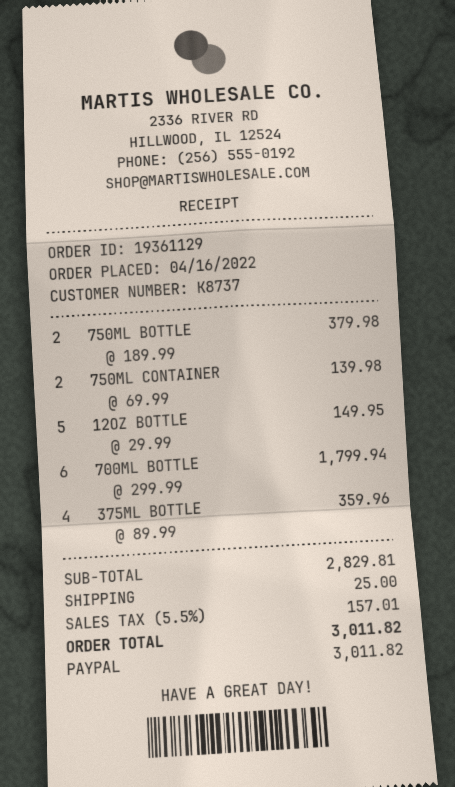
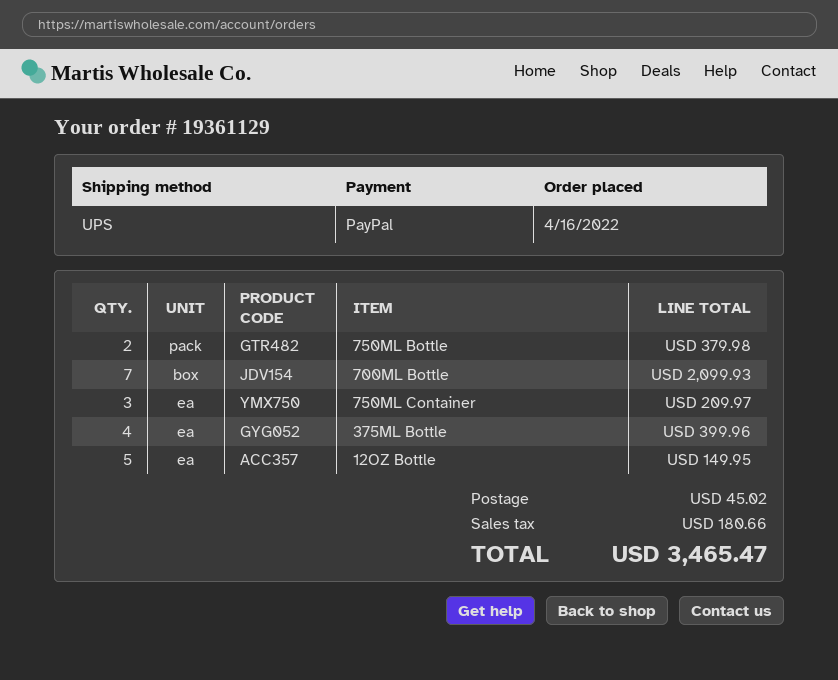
750ML CONTAINER: 2 for 139.98 -> 3 for 209.97
700ML BOTTLE: 6 for 1799.94 -> 7 for 2099.93
375ML BOTTLE: 4 for 359.96 -> 4 for 399.96
shipping: 25.00 -> 45.02
tax: 157.01 -> 180.66
total: 3011.82 -> 3465.47

